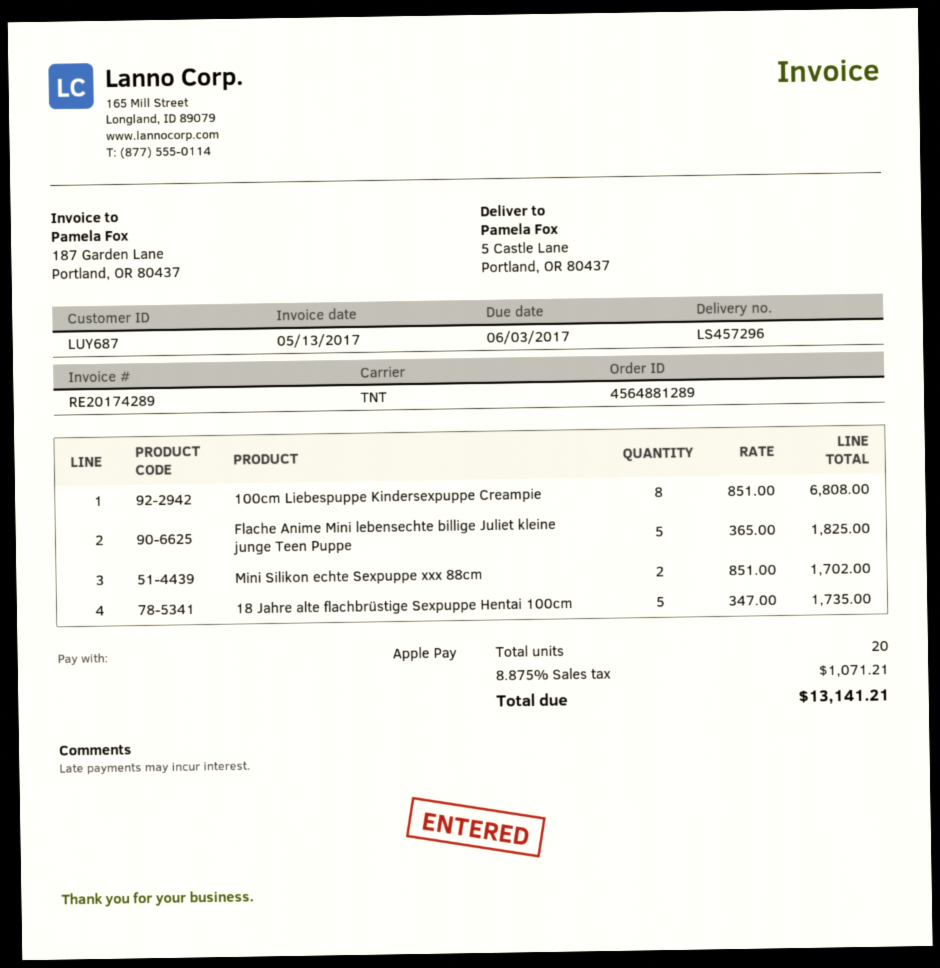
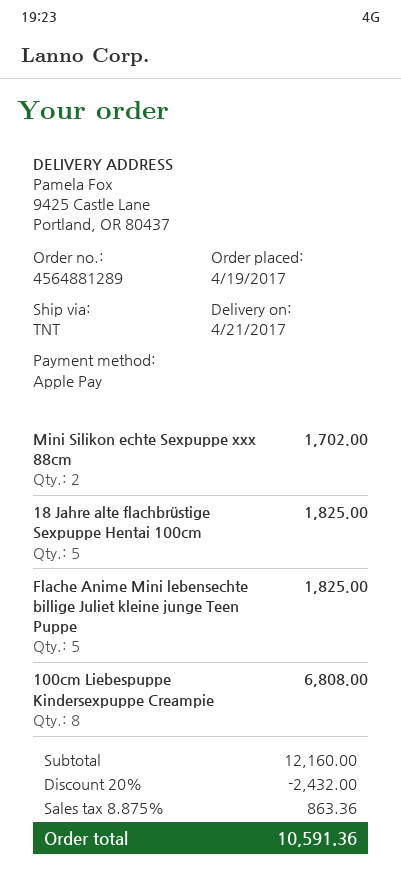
ship to: 5 Castle Lane, Portland, OR 80437 -> 9425 Castle Lane, Portland, OR 80437
18 Jahre alte flachbrüstige Sexpuppe Hentai 100cm: 5 for 1735.00 -> 5 for 1825.00
discount: none -> 20% = 2432.00
tax: 8.875% = 1071.21 -> 8.875% = 863.36
total: 13141.21 -> 10591.36

